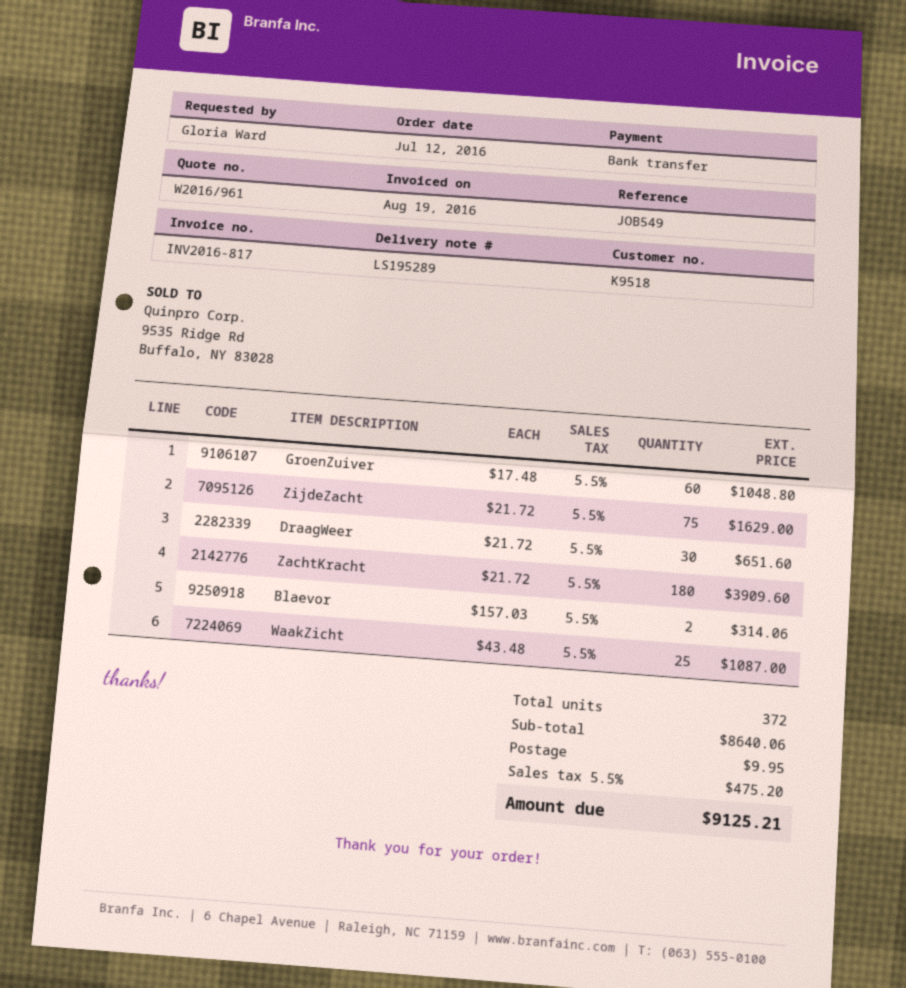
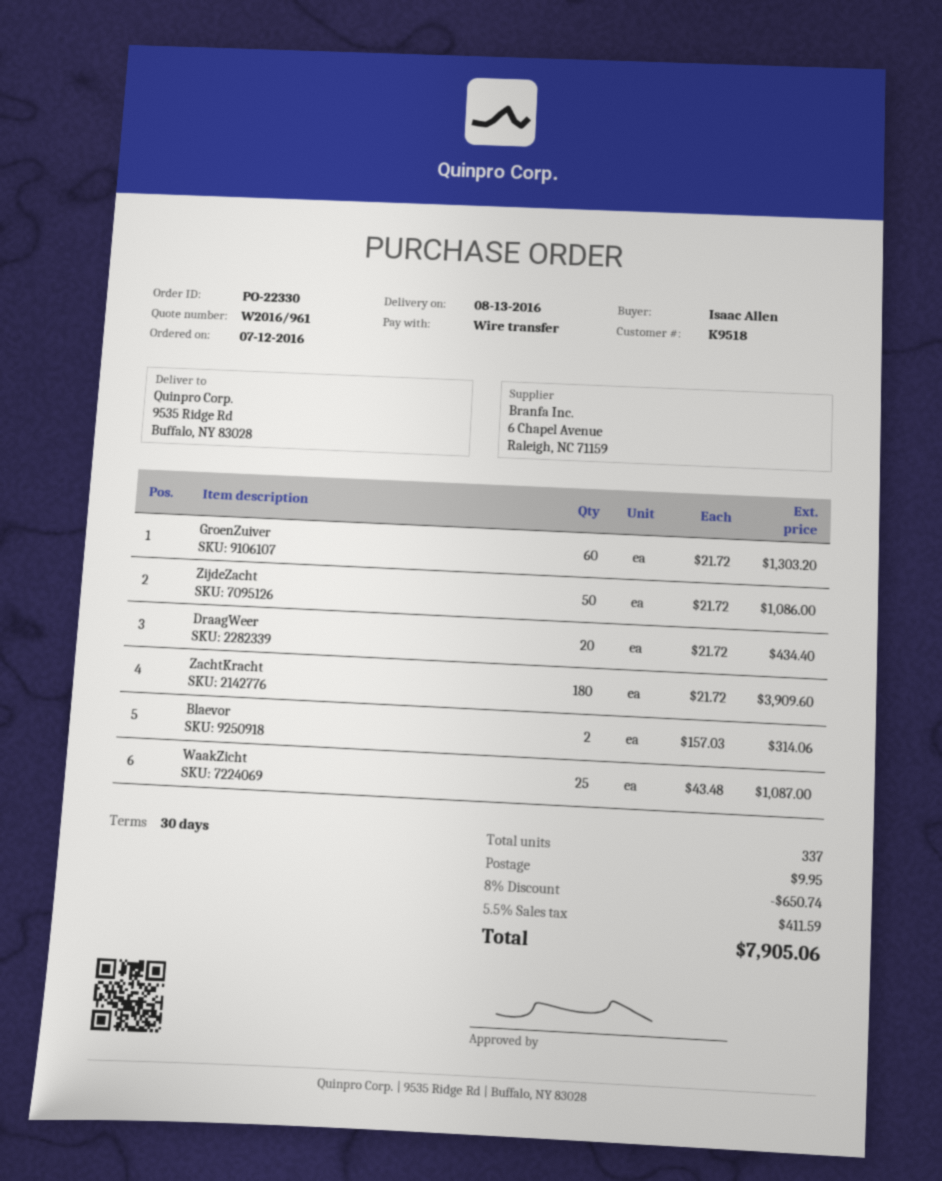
ordered by: Gloria Ward -> Isaac Allen
GroenZuiver: 60 x 17.48 = 1048.80 -> 60 x 21.72 = 1303.20
ZijdeZacht: 75 x 21.72 = 1629.00 -> 50 x 21.72 = 1086.00
DraagWeer: 30 x 21.72 = 651.60 -> 20 x 21.72 = 434.40
total quantity: 372 -> 337
discount: none -> 8% = 650.74
tax: 5.5% = 475.20 -> 5.5% = 411.59
total: 9125.21 -> 7905.06

